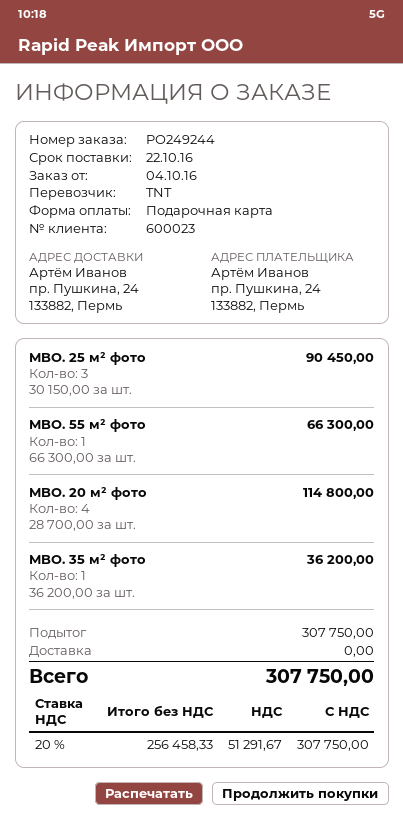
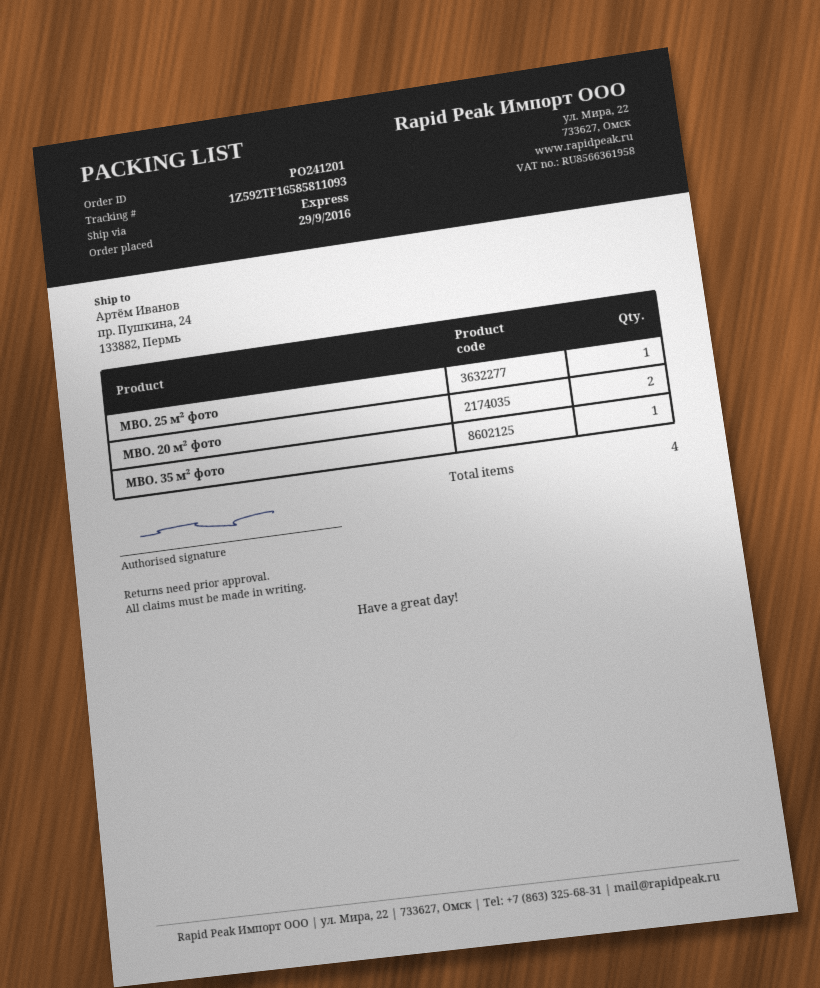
order number: PO249244 -> PO241201
order date: 2016-10-04 -> 2016-09-29
shipping method: TNT -> express
MBO. 25 м² фото: 3 -> 1
MBO. 55 м² фото: 1 -> none
MBO. 20 м² фото: 4 -> 2

